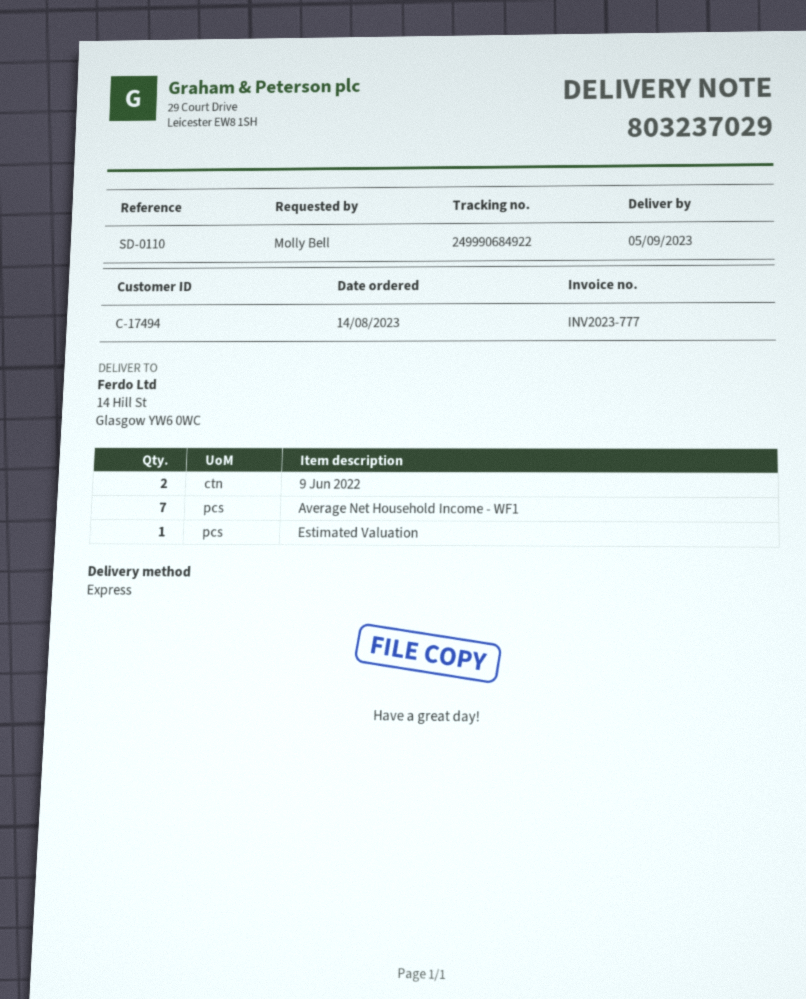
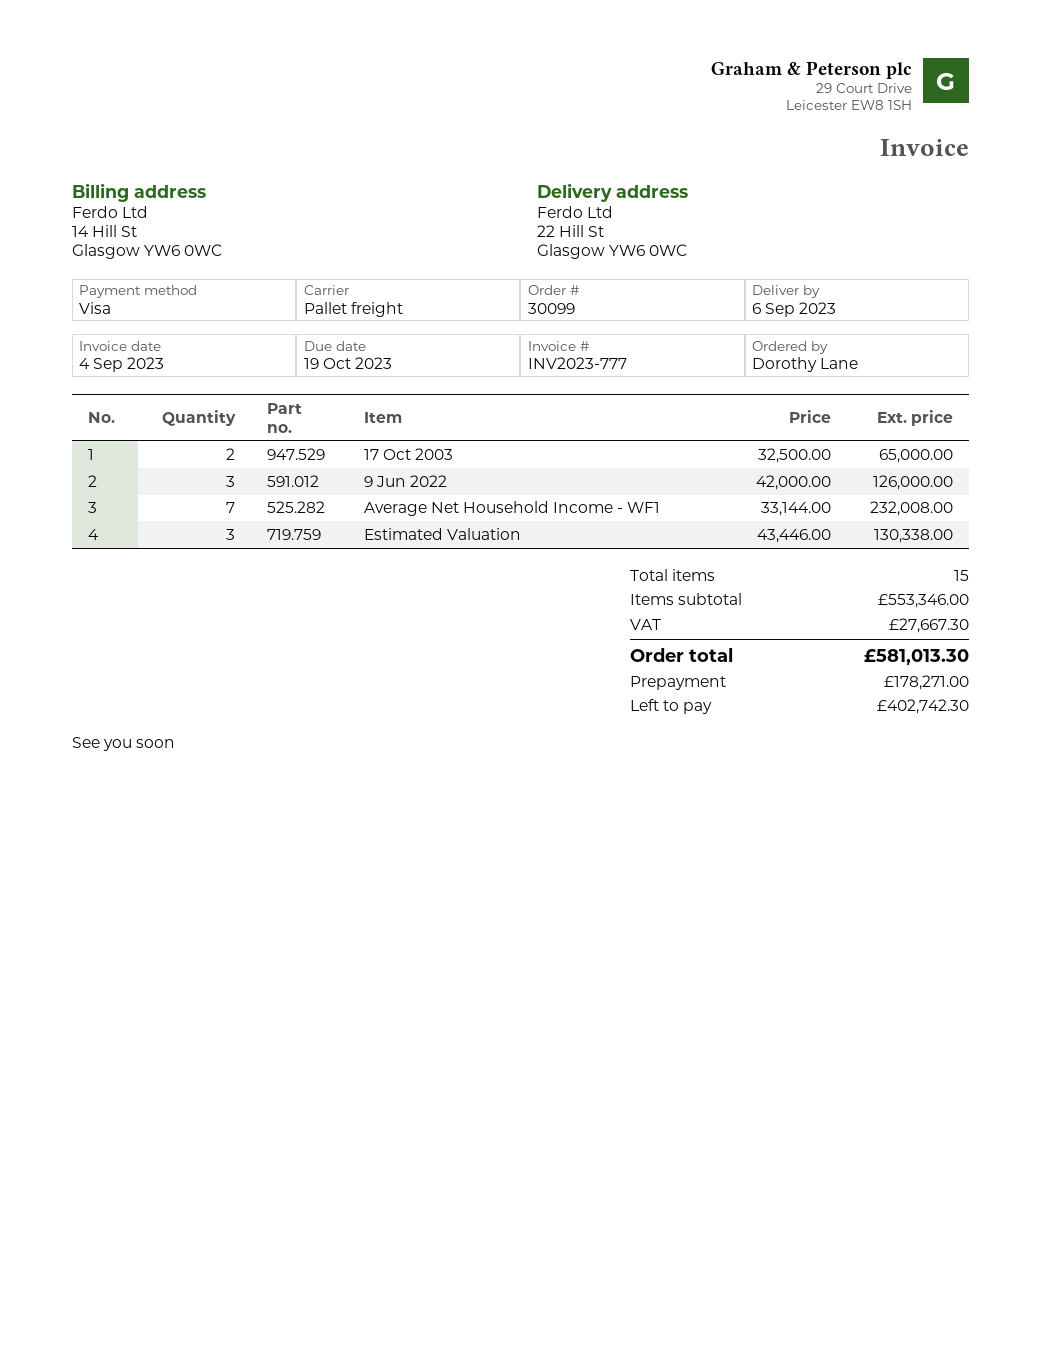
delivery date: 2023-09-05 -> 2023-09-06
ordered by: Molly Bell -> Dorothy Lane
shipping method: express -> pallet freight
ship to: 14 Hill St, Glasgow YW6 0WC -> 22 Hill St, Glasgow YW6 0WC
9 Jun 2022: 2 -> 3
Estimated Valuation: 1 -> 3
17 Oct 2003: none -> 2

